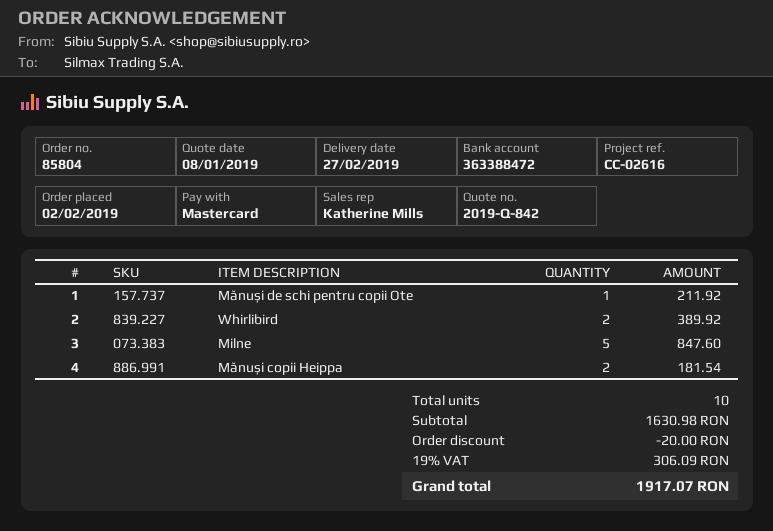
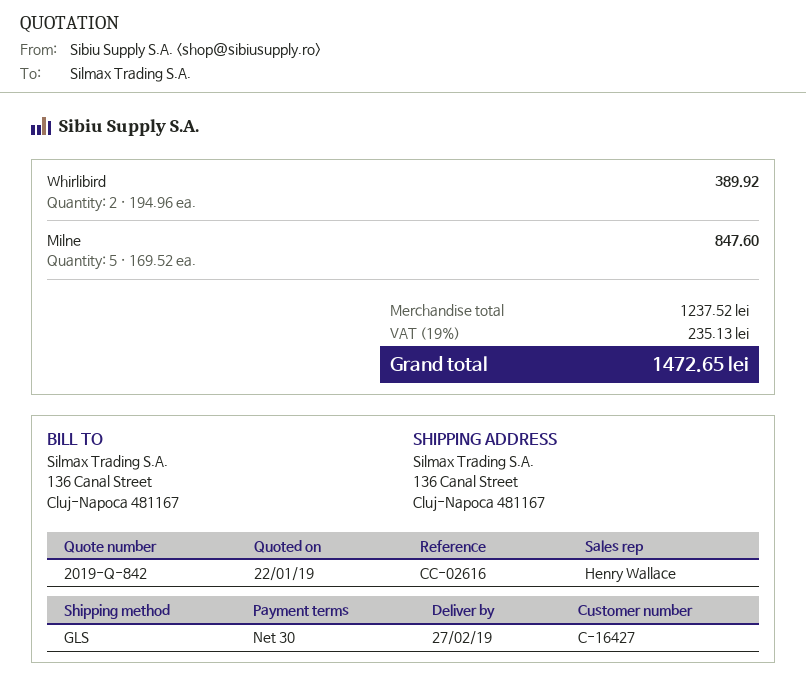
quote date: 2019-01-08 -> 2019-01-22
sales rep: Katherine Mills -> Henry Wallace
Mănuși de schi pentru copii Ote: 1 for 211.92 -> none
Mănuși copii Heippa: 2 for 181.54 -> none
subtotal: 1630.98 -> 1237.52
discount: 20.00 -> none
tax: 19% = 306.09 -> 19% = 235.13
total: 1917.07 -> 1472.65

